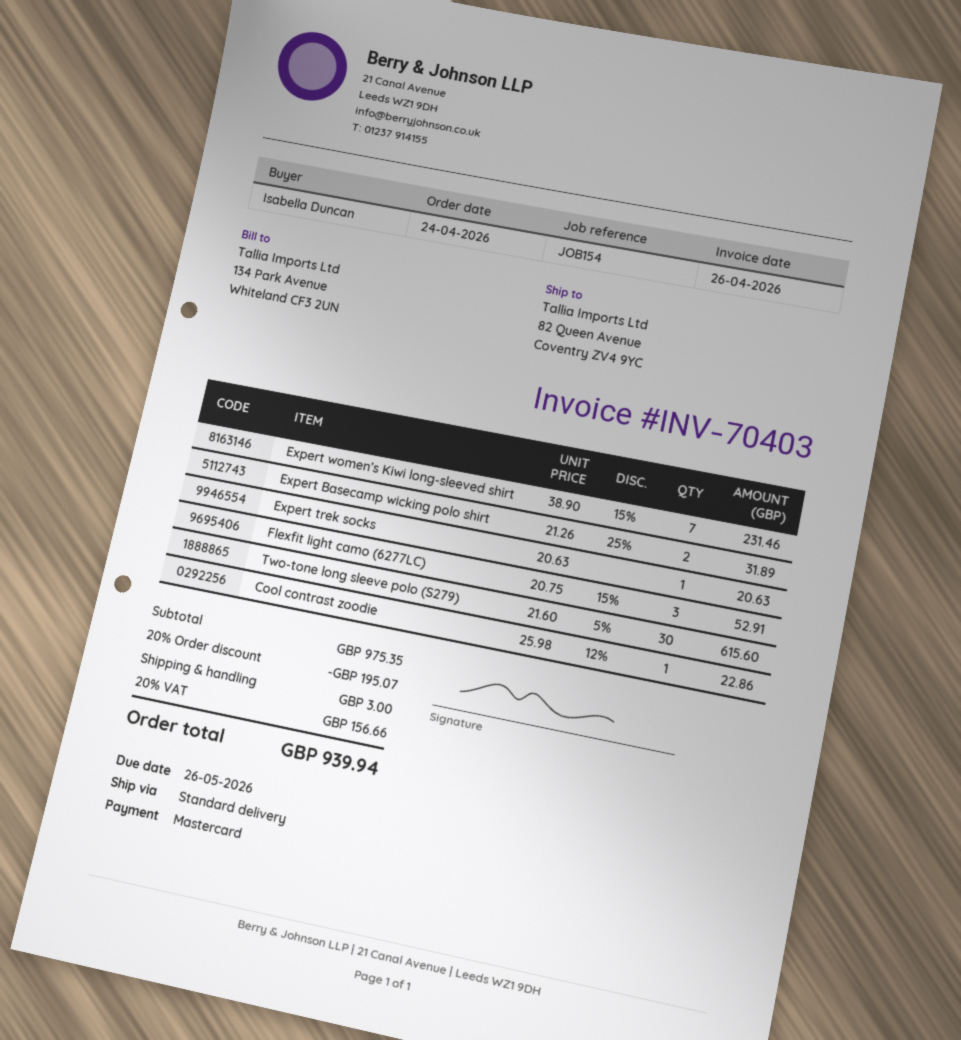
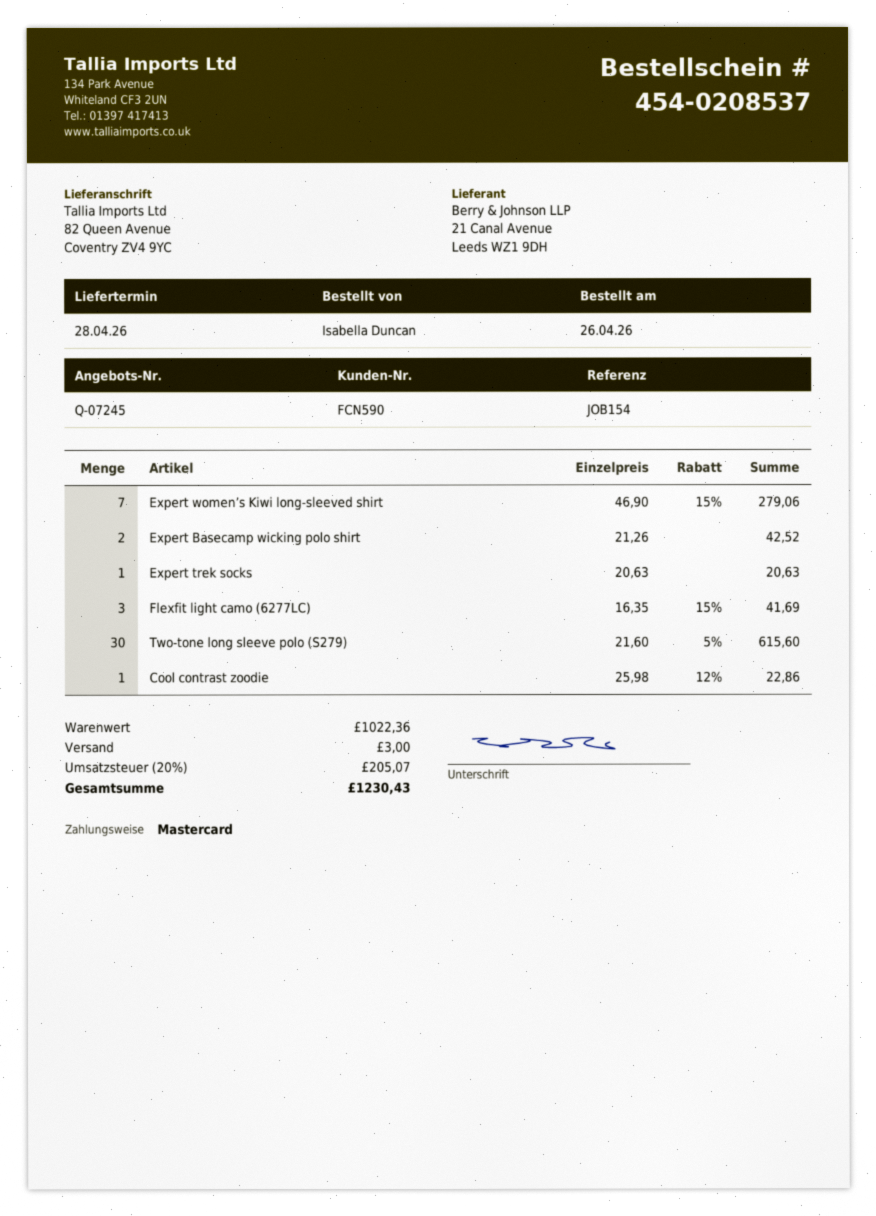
order date: 2026-04-24 -> 2026-04-26
Expert women’s Kiwi long-sleeved shirt: 7 x 38.90 - 15% = 231.46 -> 7 x 46.90 - 15% = 279.06
Expert Basecamp wicking polo shirt: 2 x 21.26 - 25% = 31.89 -> 2 x 21.26 = 42.52
Flexfit light camo (6277LC): 3 x 20.75 - 15% = 52.91 -> 3 x 16.35 - 15% = 41.69
subtotal: 975.35 -> 1022.36
discount: 20% = 195.07 -> none
tax: 20% = 156.66 -> 20% = 205.07
total: 939.94 -> 1230.43

